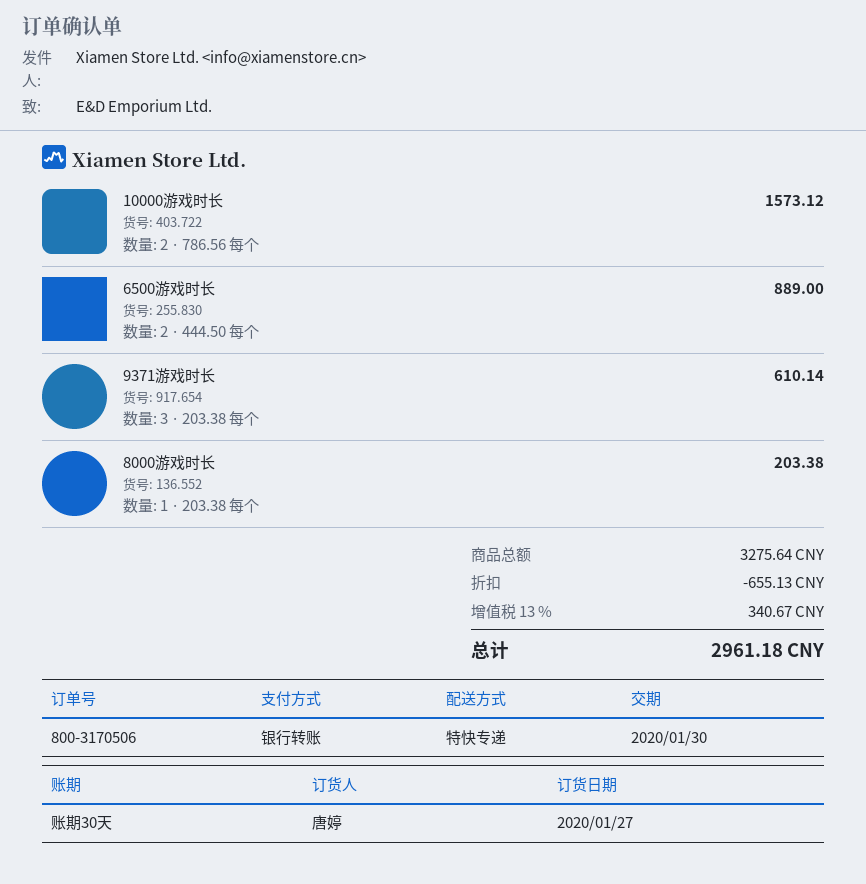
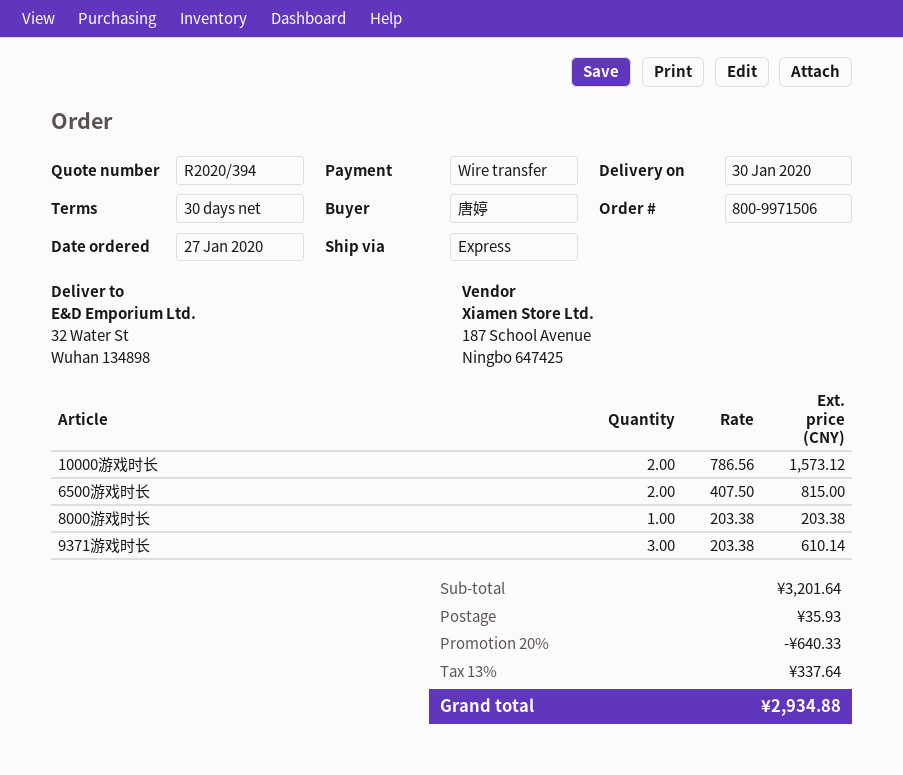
order number: 800-3170506 -> 800-9971506
6500游戏时长: 2 x 444.50 = 889.00 -> 2 x 407.50 = 815.00
subtotal: 3275.64 -> 3201.64
discount: 655.13 -> 640.33
shipping: none -> 35.93
tax: 13% = 340.67 -> 13% = 337.64
total: 2961.18 -> 2934.88

